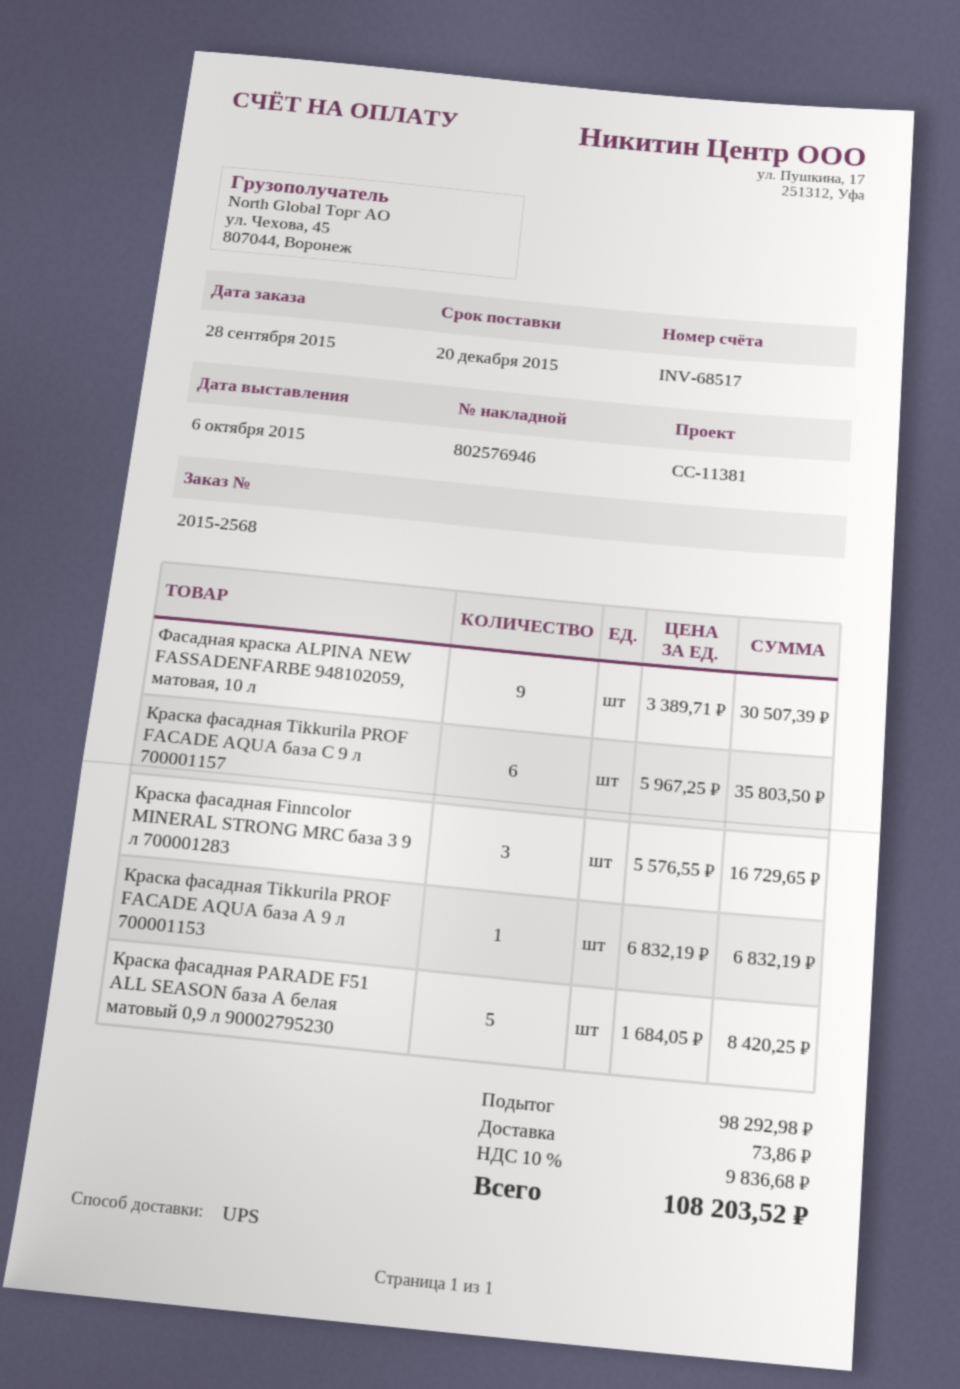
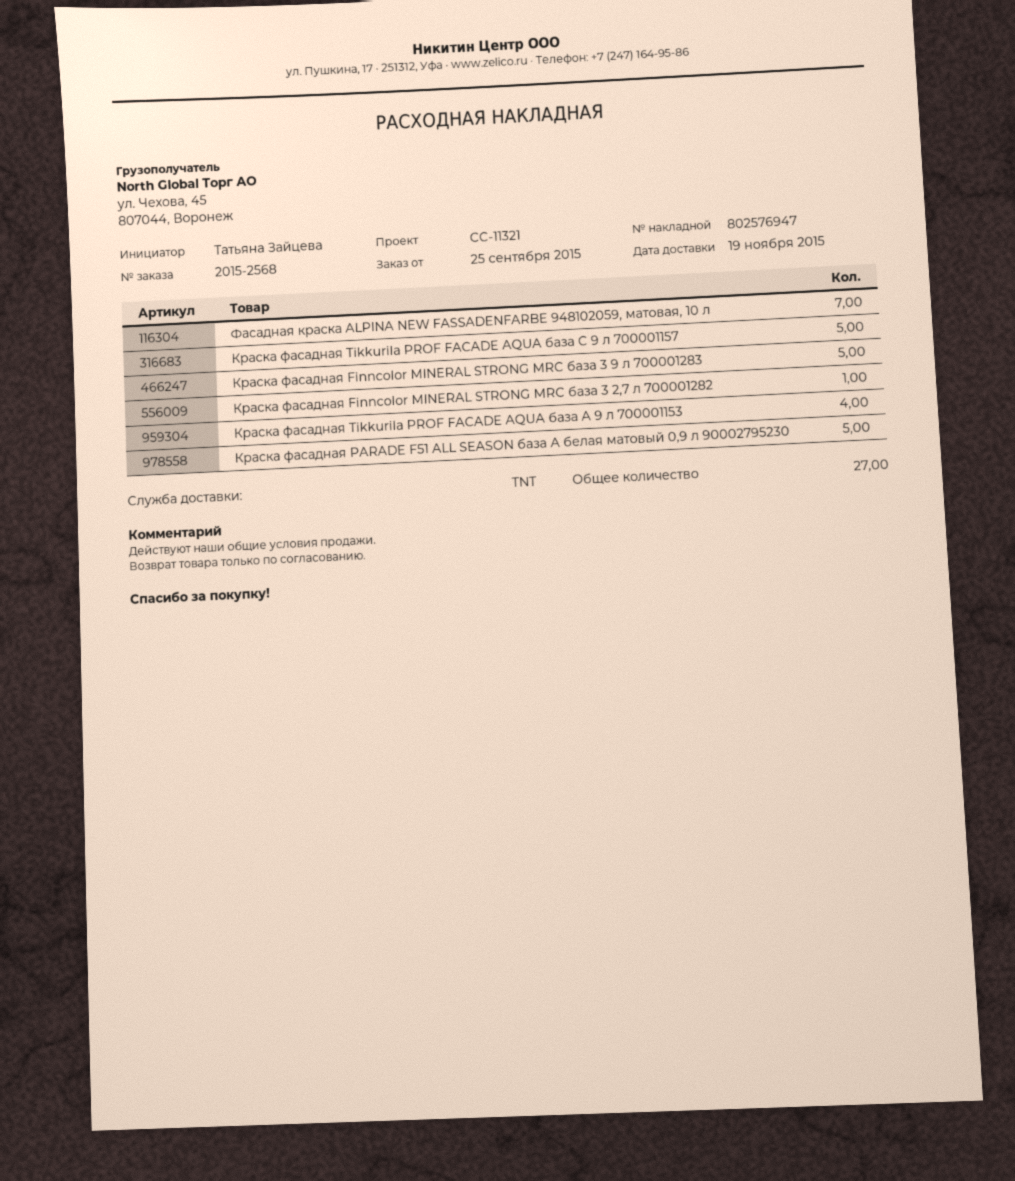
order date: 2015-09-28 -> 2015-09-25
delivery note number: 802576946 -> 802576947
delivery date: 2015-12-20 -> 2015-11-19
reference: CC-11381 -> CC-11321
shipping method: UPS -> TNT
Фасадная краска ALPINA NEW FASSADENFARBE 948102059, матовая, 10 л: 9 -> 7
Краска фасадная Tikkurila PROF FACADE AQUA база C 9 л 700001157: 6 -> 5
Краска фасадная Finncolor MINERAL STRONG MRC база 3 9 л 700001283: 3 -> 5
Краска фасадная Tikkurila PROF FACADE AQUA база A 9 л 700001153: 1 -> 4
Краска фасадная Finncolor MINERAL STRONG MRC база 3 2,7 л 700001282: none -> 1

